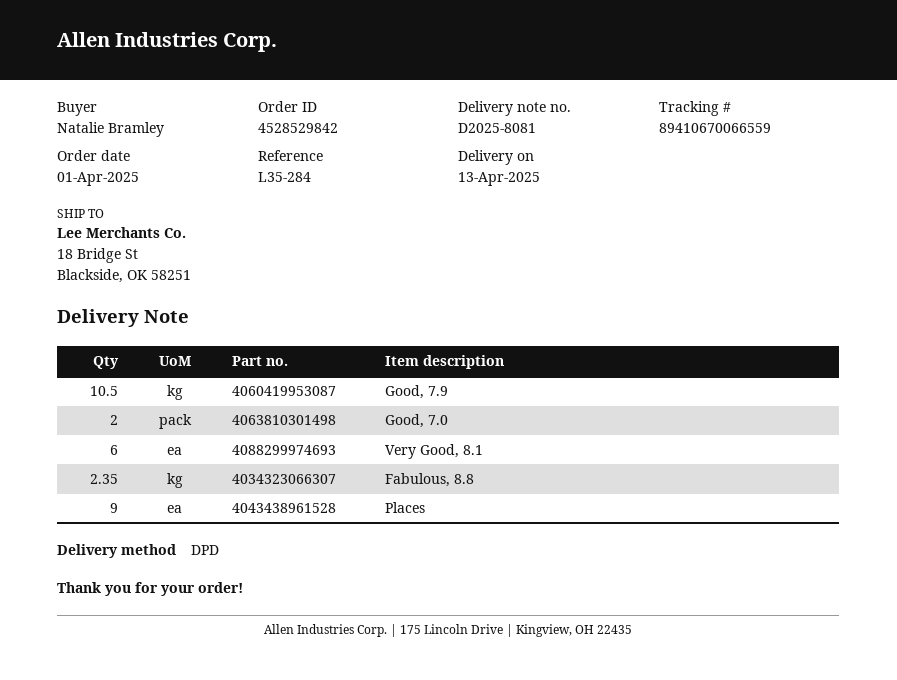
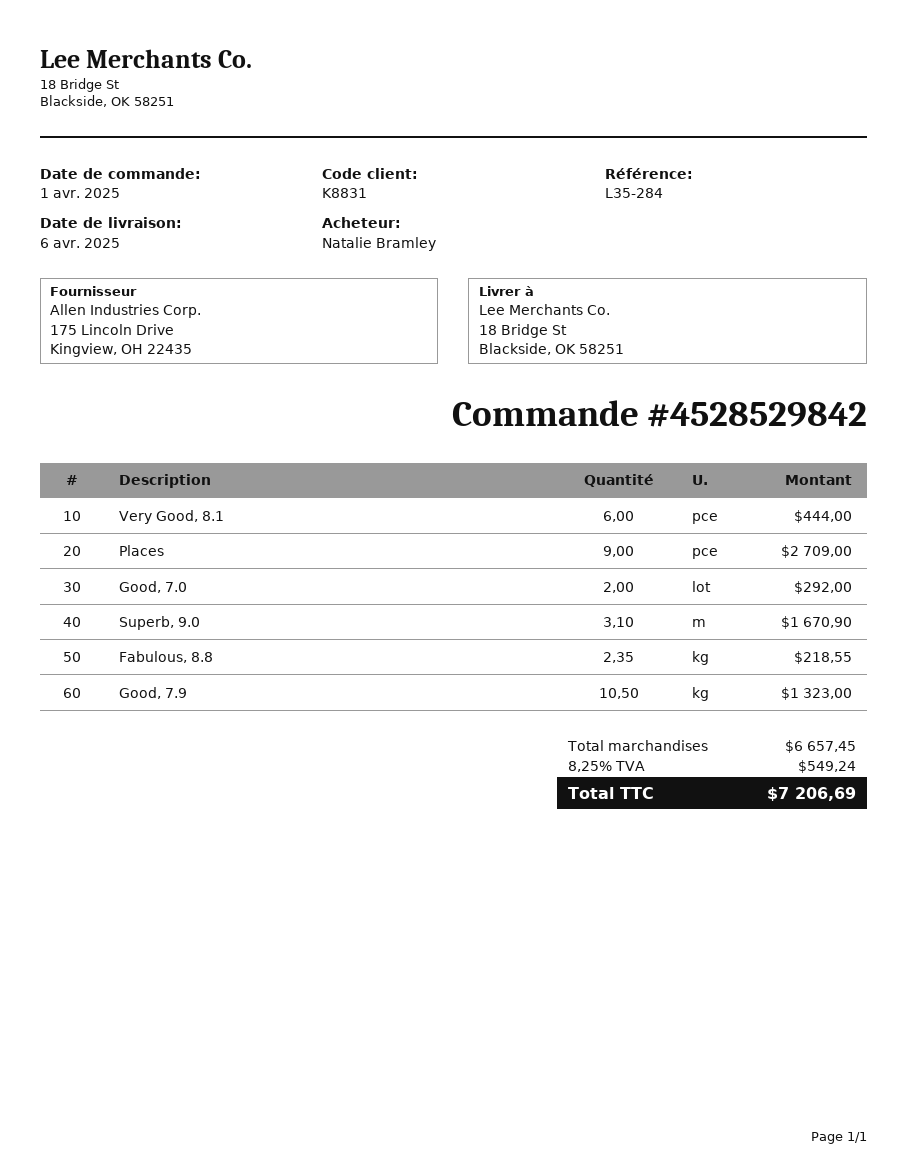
delivery date: 2025-04-13 -> 2025-04-06
Superb, 9.0: none -> 3.1

